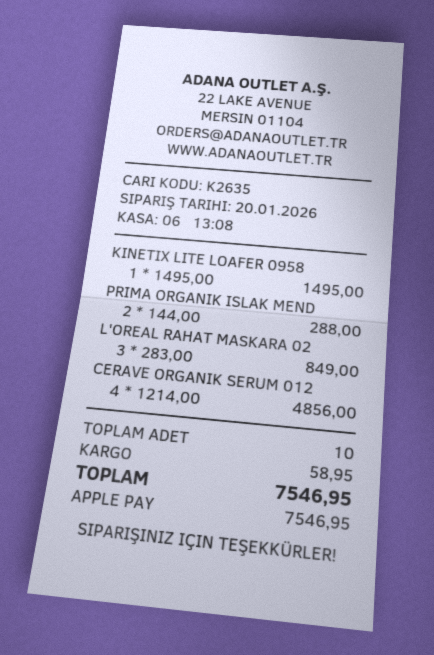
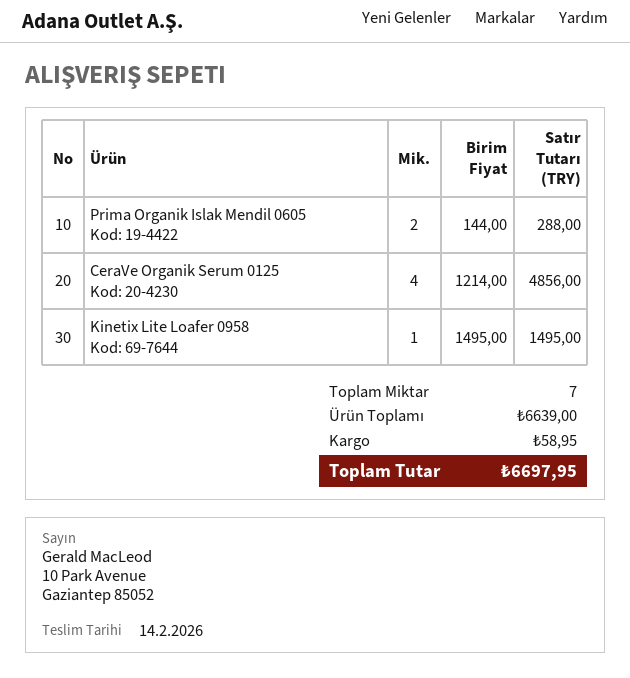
L'OREAL RAHAT MASKARA 02: 3 x 283.00 = 849.00 -> none
total quantity: 10 -> 7
total: 7546.95 -> 6697.95

